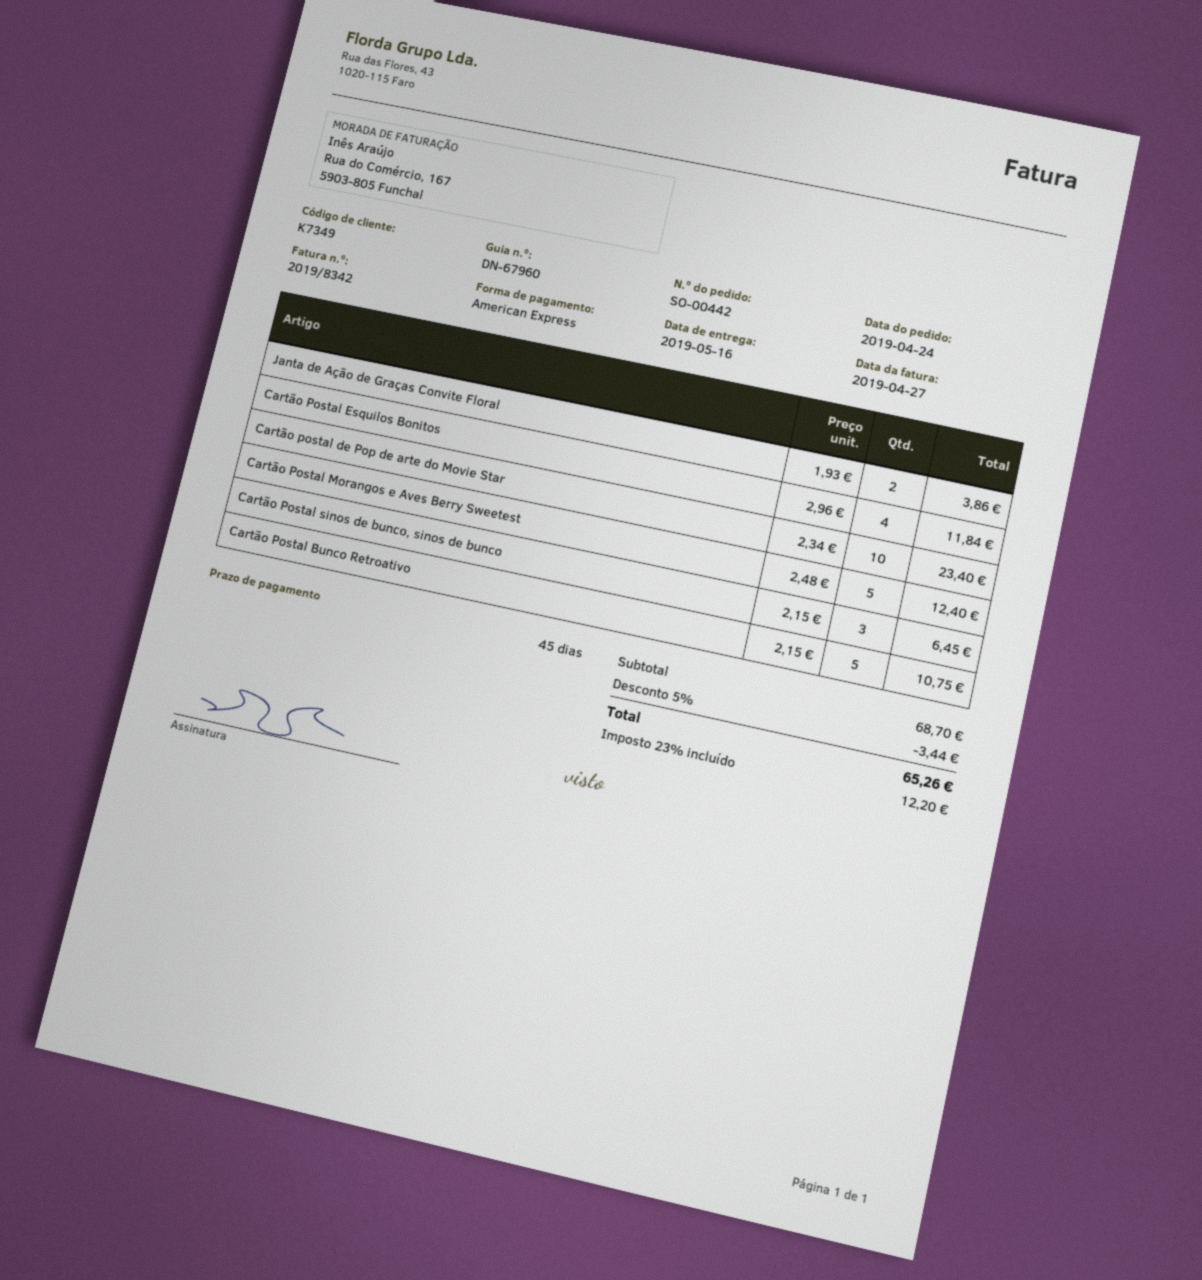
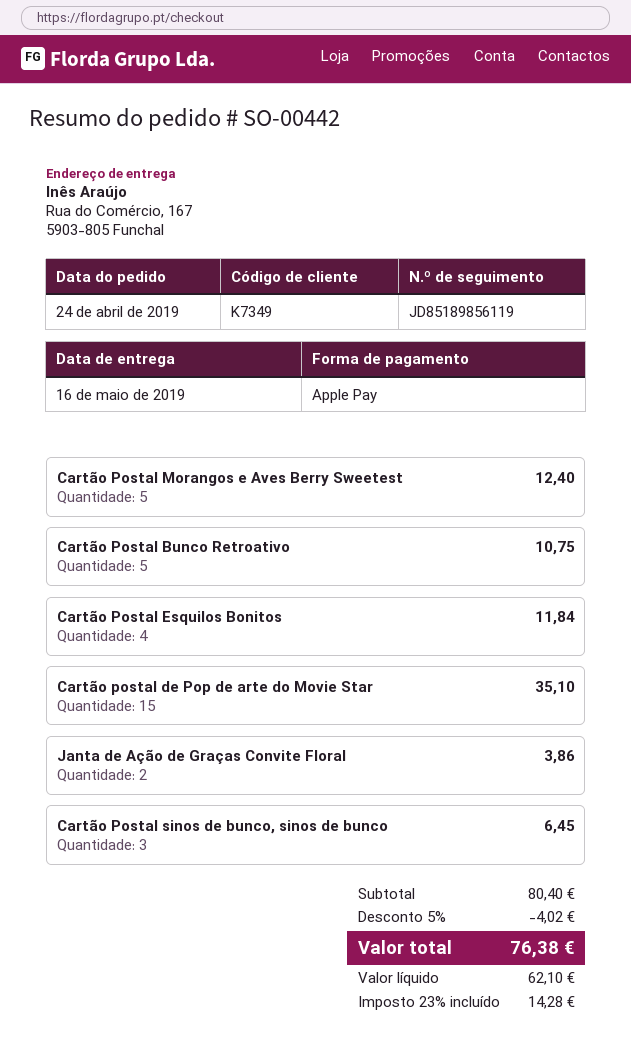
payment method: American Express -> Apple Pay
Cartão postal de Pop de arte do Movie Star: 10 for 23.40 -> 15 for 35.10
subtotal: 68.70 -> 80.40
discount: 5% = 3.44 -> 5% = 4.02
tax: 23% = 12.20 -> 23% = 14.28
total: 65.26 -> 76.38

